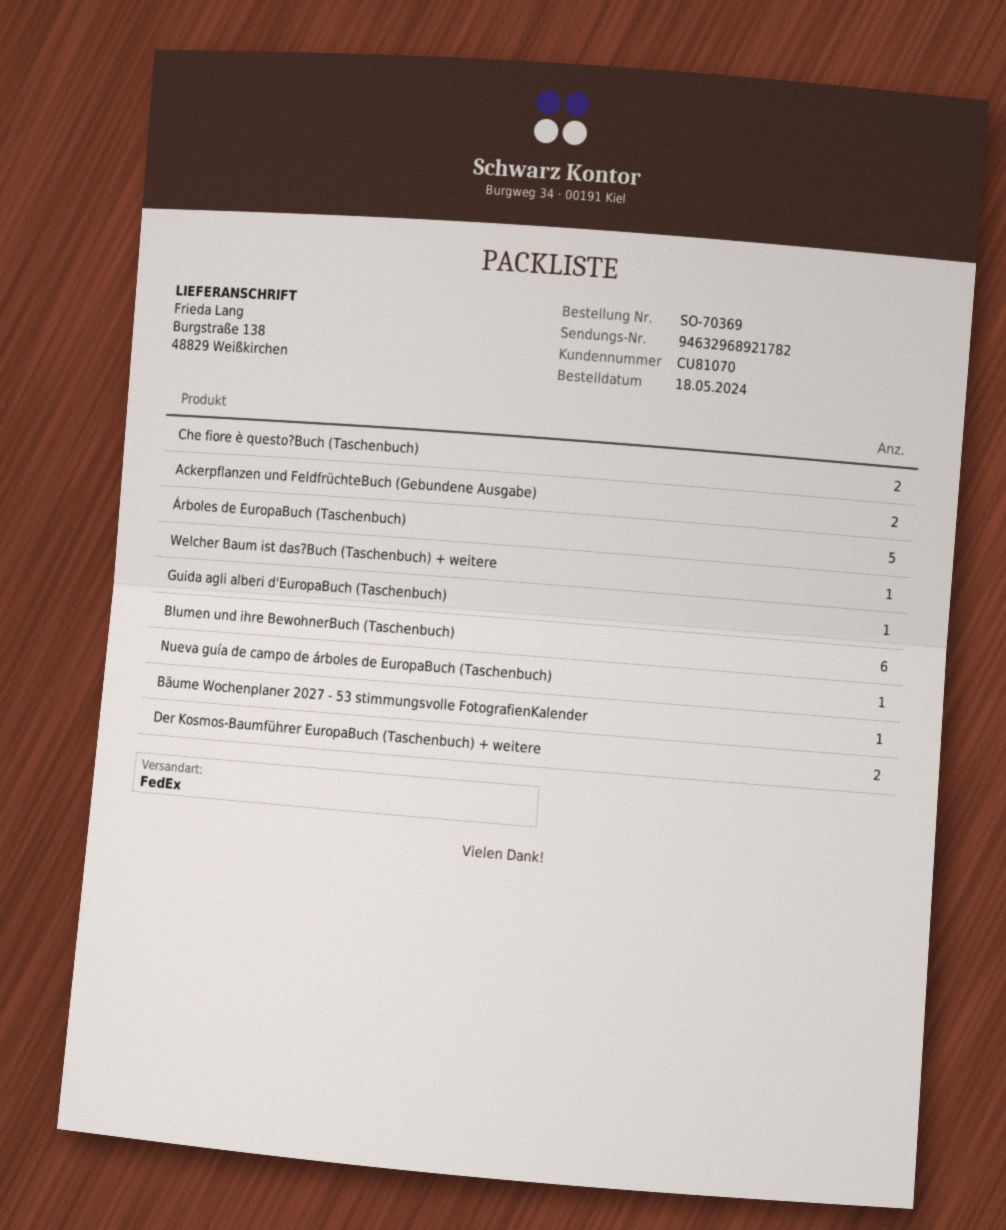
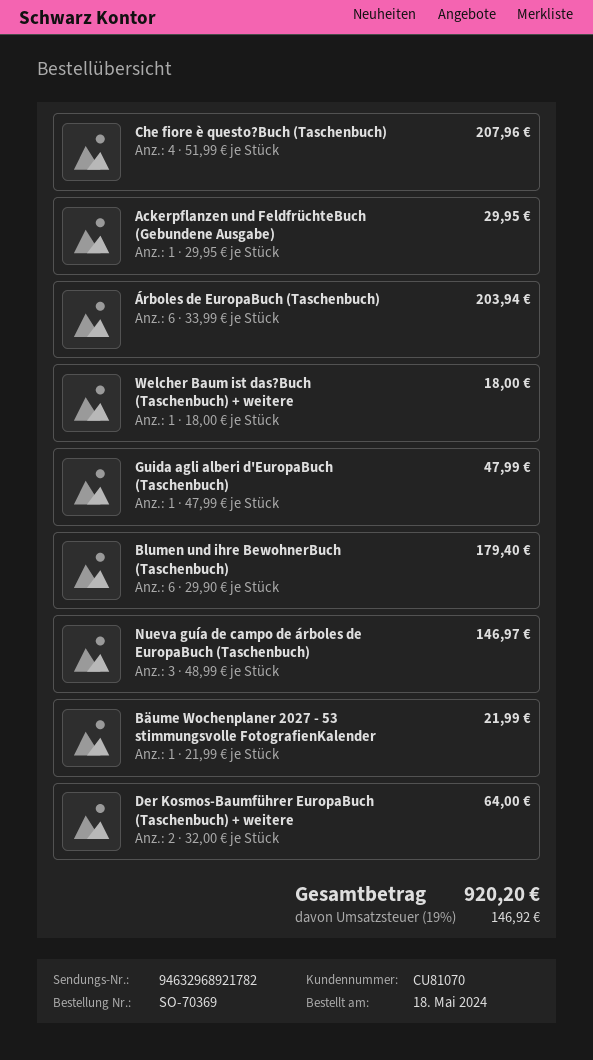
Che fiore è questo?Buch (Taschenbuch): 2 -> 4
Ackerpflanzen und FeldfrüchteBuch (Gebundene Ausgabe): 2 -> 1
Árboles de EuropaBuch (Taschenbuch): 5 -> 6
Nueva guía de campo de árboles de EuropaBuch (Taschenbuch): 1 -> 3

